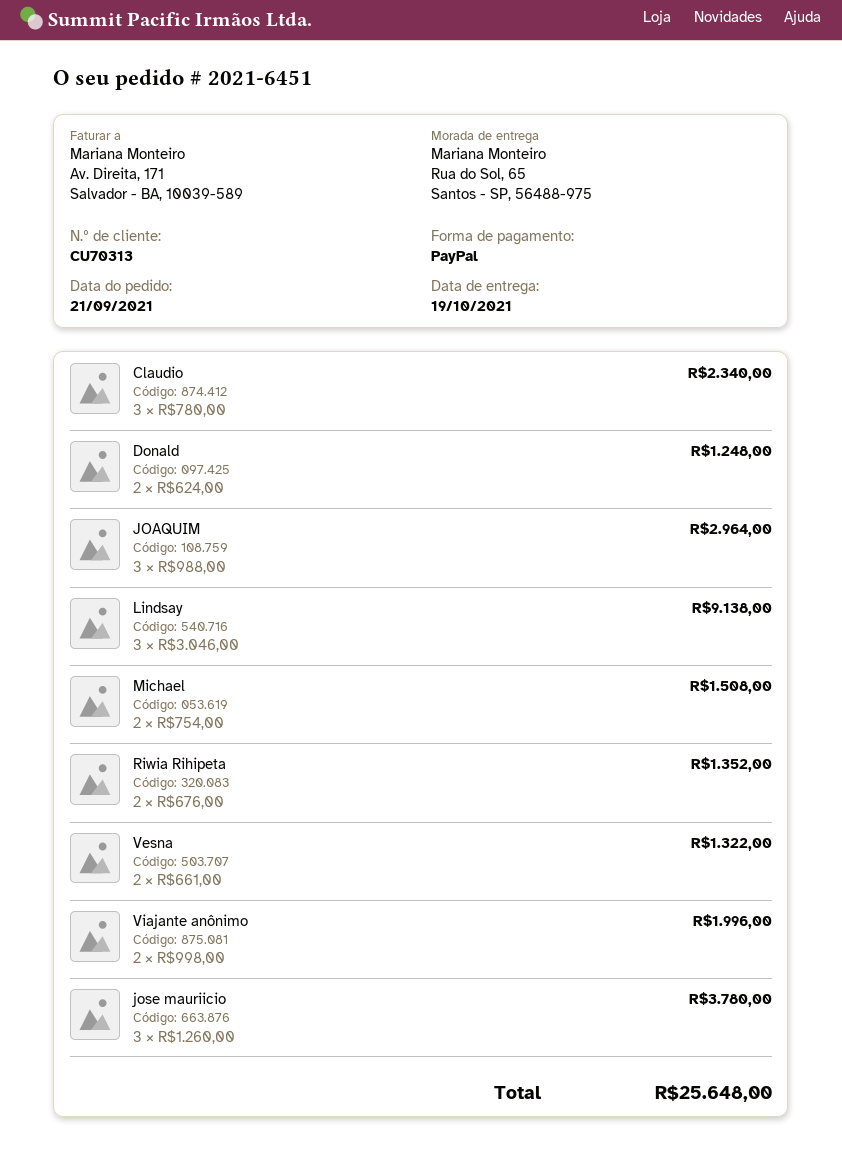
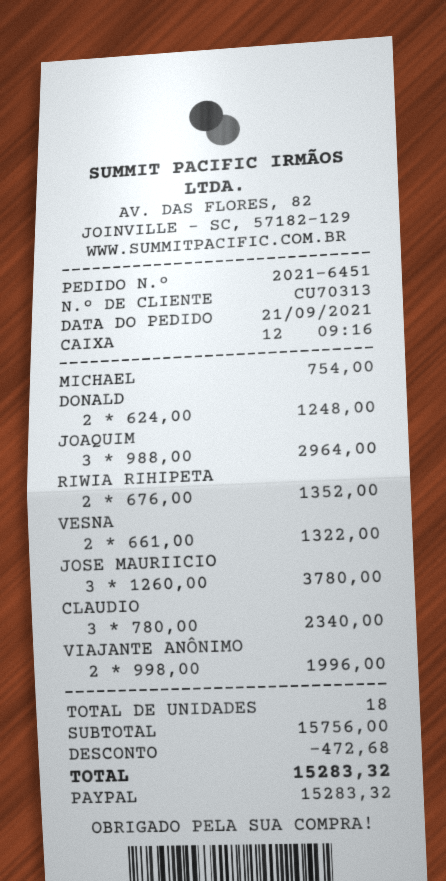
Lindsay: 3 x 3046.00 = 9138.00 -> none
Michael: 2 x 754.00 = 1508.00 -> 1 x 754.00 = 754.00
discount: none -> 472.68
total: 25648.00 -> 15283.32

